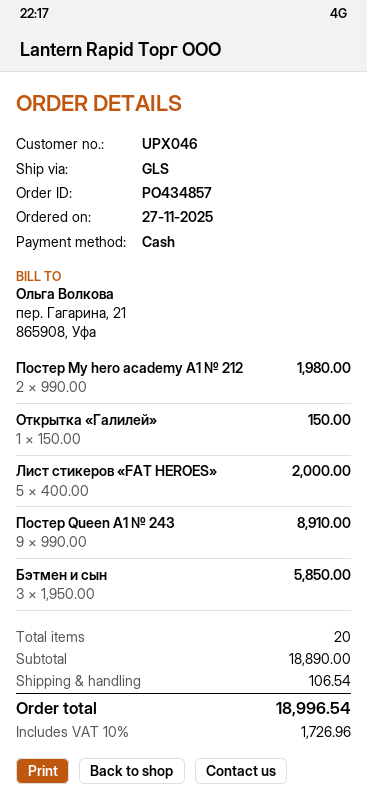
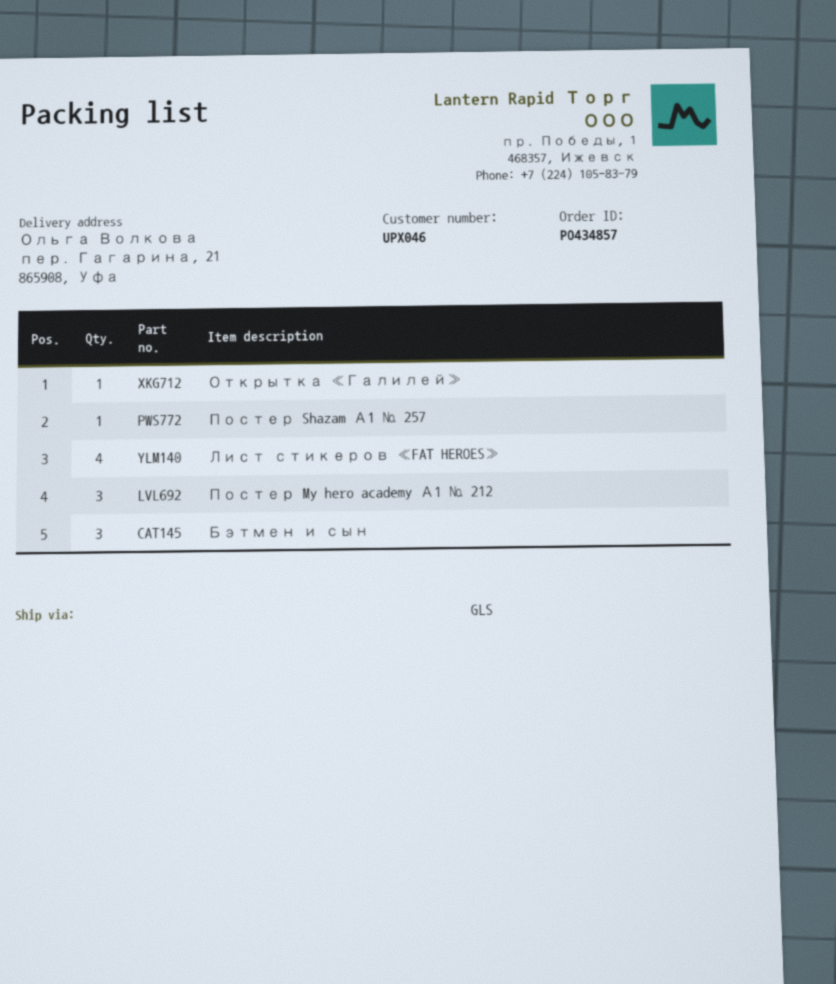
Постер My hero academy А1 № 212: 2 -> 3
Лист стикеров «FAT HEROES»: 5 -> 4
Постер Queen А1 № 243: 9 -> none
Постер Shazam А1 № 257: none -> 1

